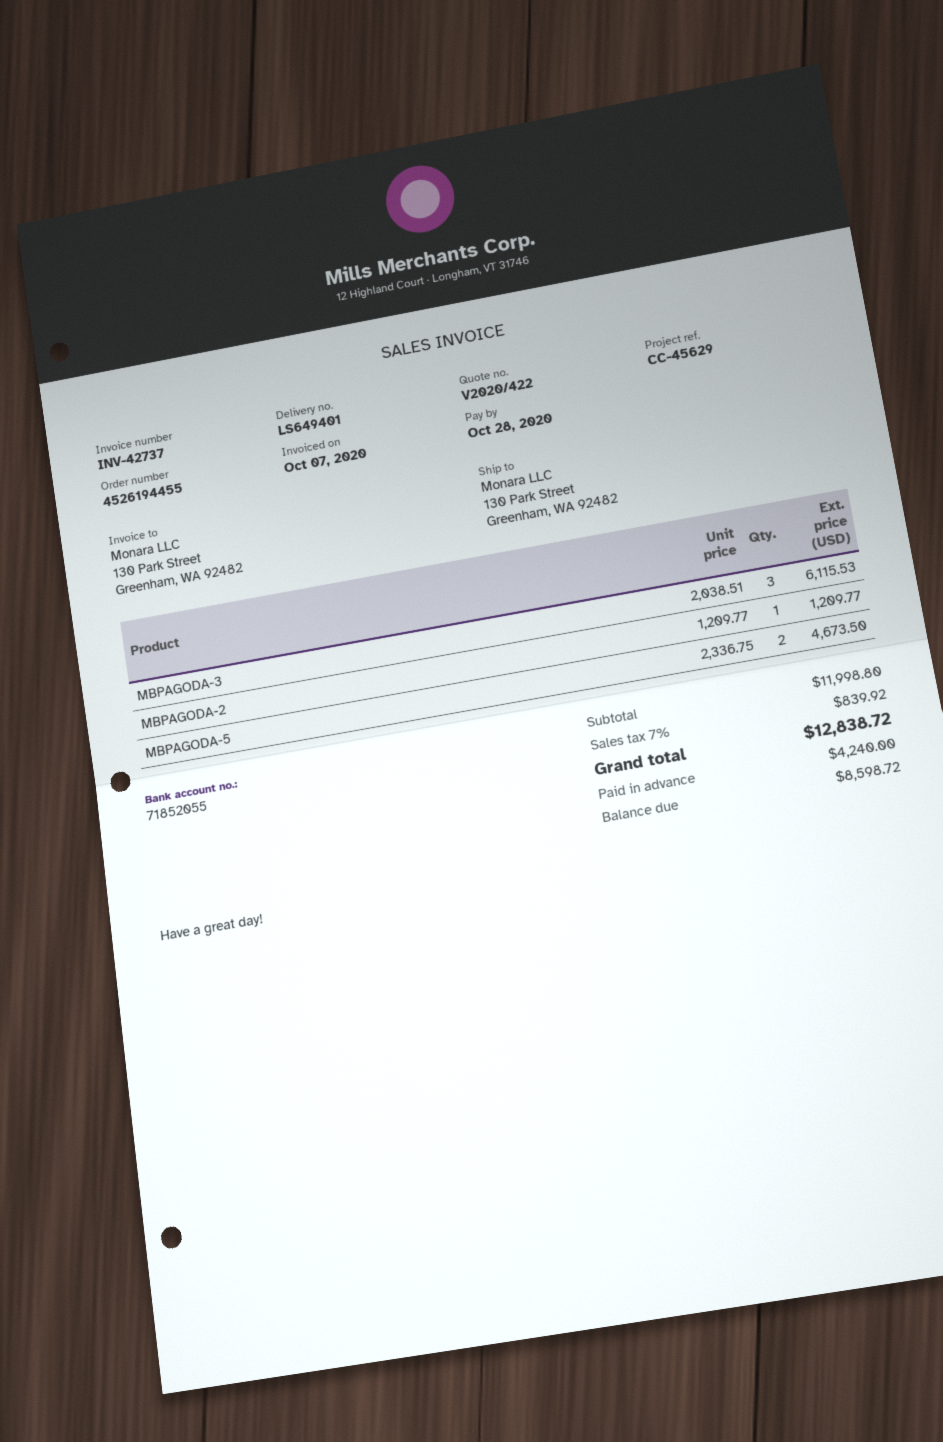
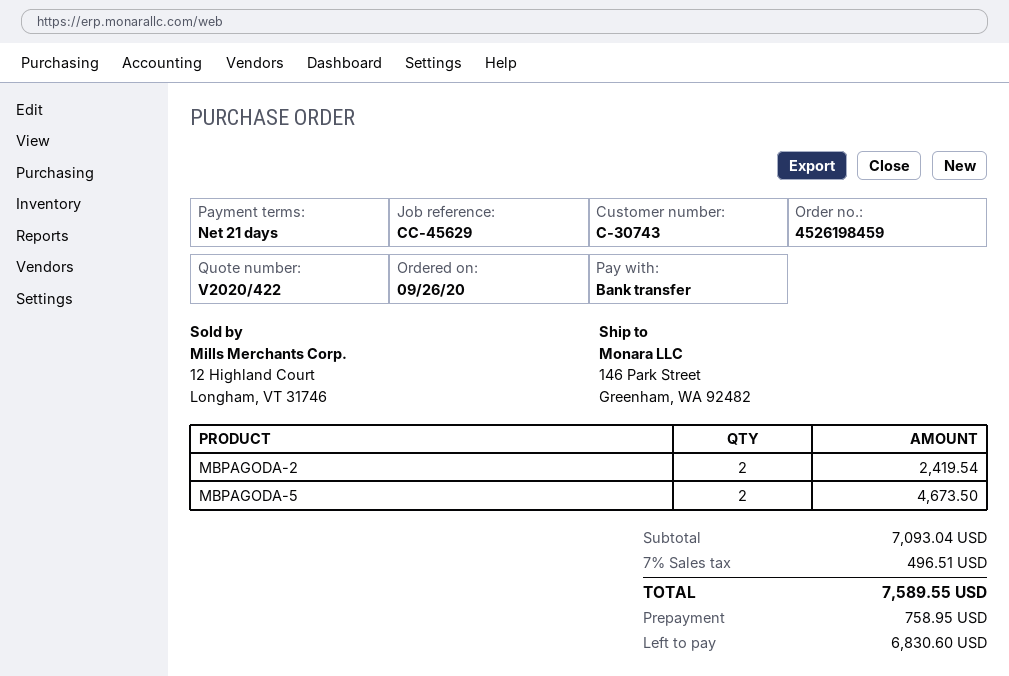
order number: 4526194455 -> 4526198459
ship to: 130 Park Street, Greenham, WA 92482 -> 146 Park Street, Greenham, WA 92482
MBPAGODA-3: 3 for 6115.53 -> none
MBPAGODA-2: 1 for 1209.77 -> 2 for 2419.54
subtotal: 11998.80 -> 7093.04
tax: 7% = 839.92 -> 7% = 496.51
total: 12838.72 -> 7589.55
deposit: 4240.00 -> 758.95
balance: 8598.72 -> 6830.60

